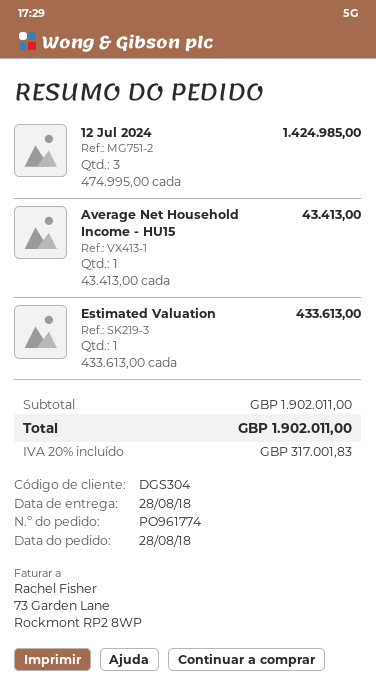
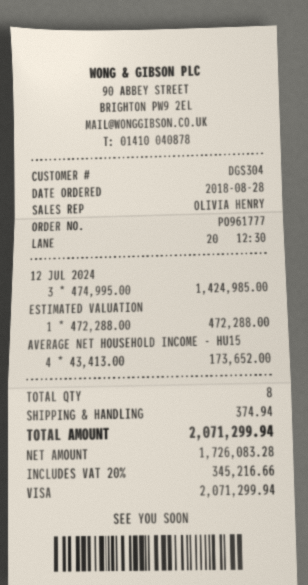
order number: PO961774 -> PO961777
Average Net Household Income - HU15: 1 x 43413.00 = 43413.00 -> 4 x 43413.00 = 173652.00
Estimated Valuation: 1 x 433613.00 = 433613.00 -> 1 x 472288.00 = 472288.00
shipping: none -> 374.94
tax: 20% = 317001.83 -> 20% = 345216.66
total: 1902011.00 -> 2071299.94

